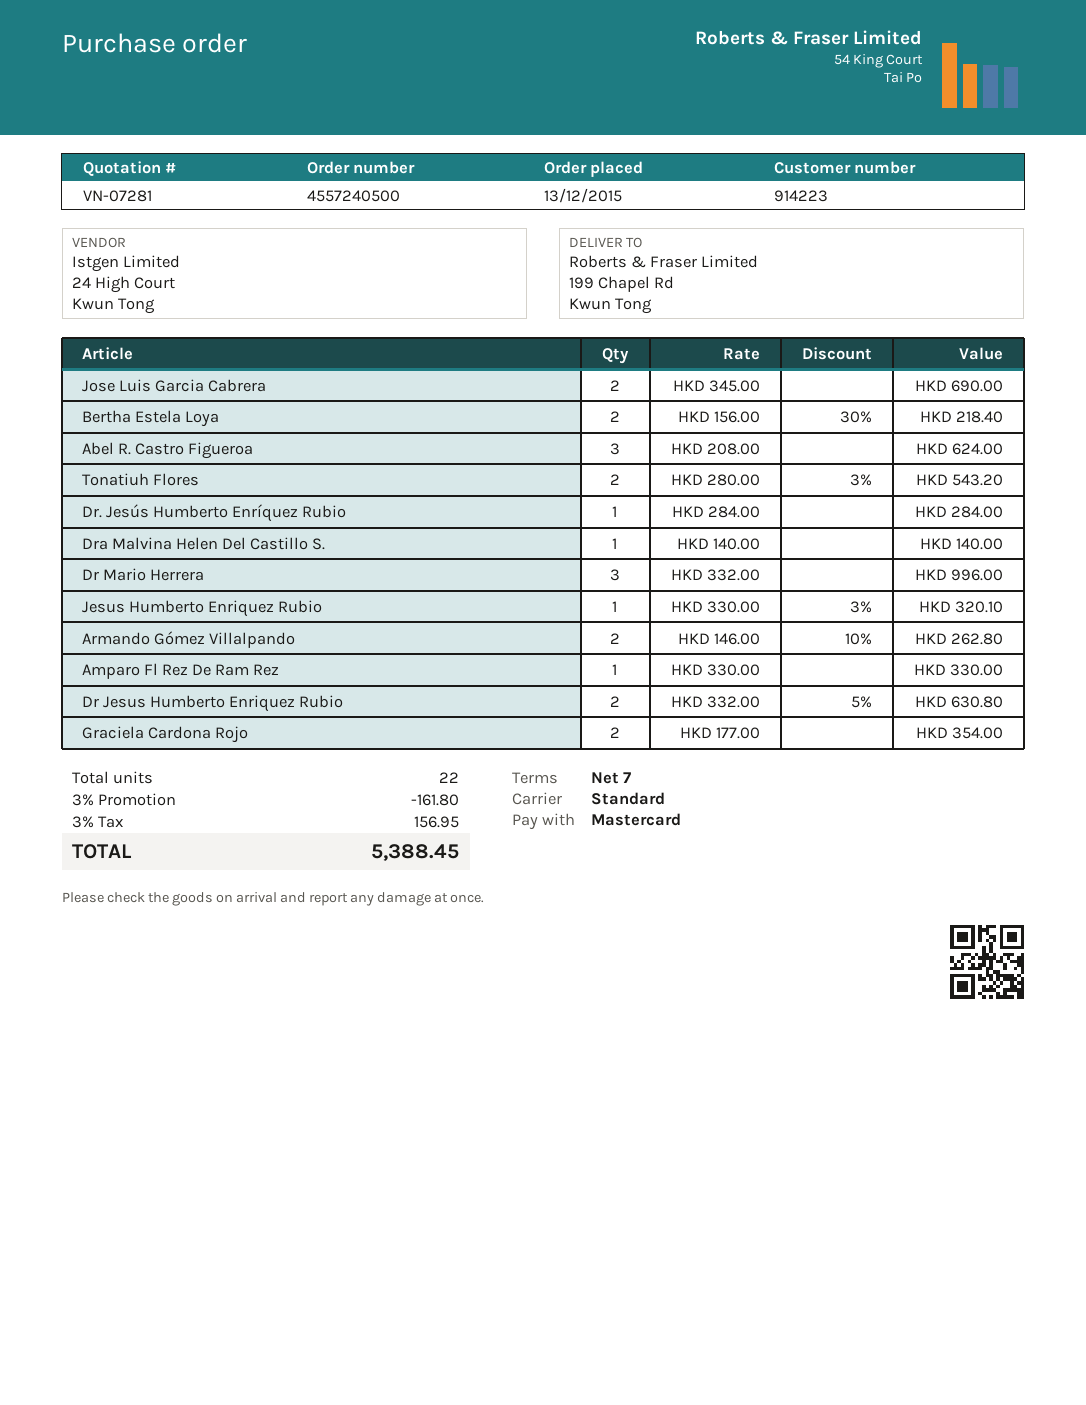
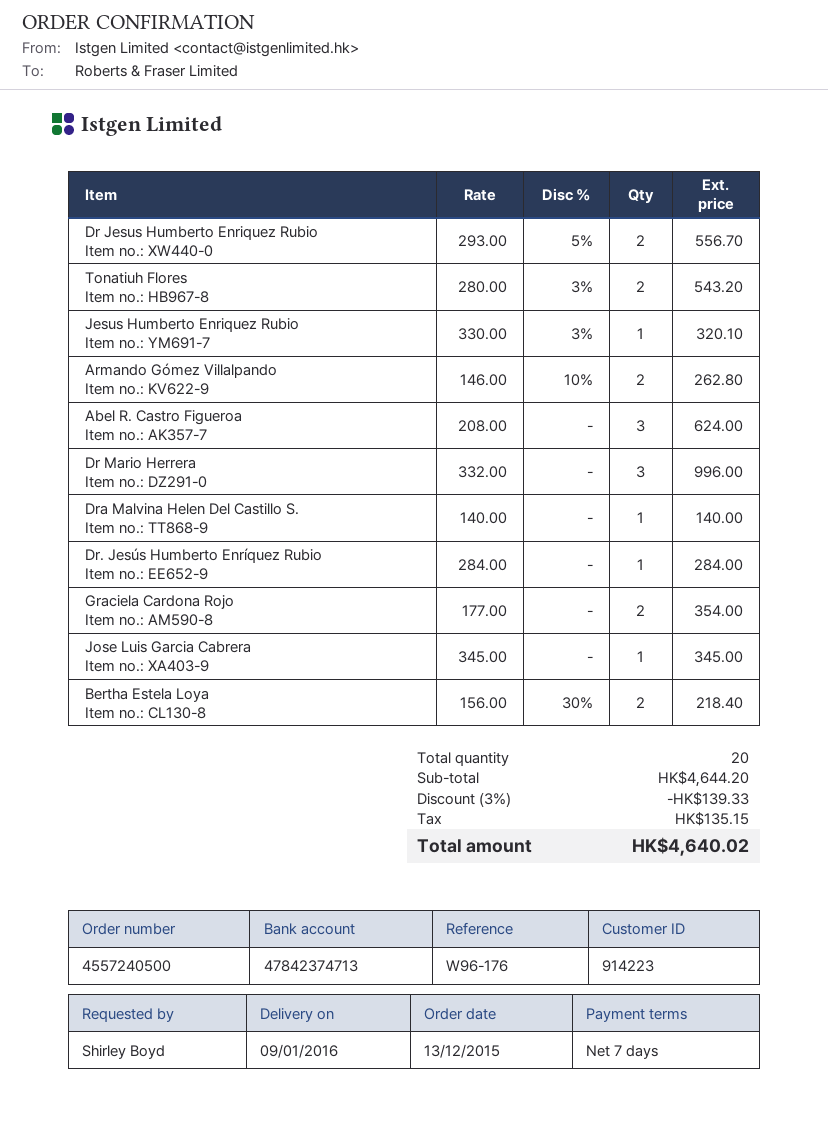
Jose Luis Garcia Cabrera: 2 x 345.00 = 690.00 -> 1 x 345.00 = 345.00
Amparo Fl Rez De Ram Rez: 1 x 330.00 = 330.00 -> none
Dr Jesus Humberto Enriquez Rubio: 2 x 332.00 - 5% = 630.80 -> 2 x 293.00 - 5% = 556.70
total quantity: 22 -> 20
discount: 3% = 161.80 -> 3% = 139.33
tax: 156.95 -> 135.15
total: 5388.45 -> 4640.02

